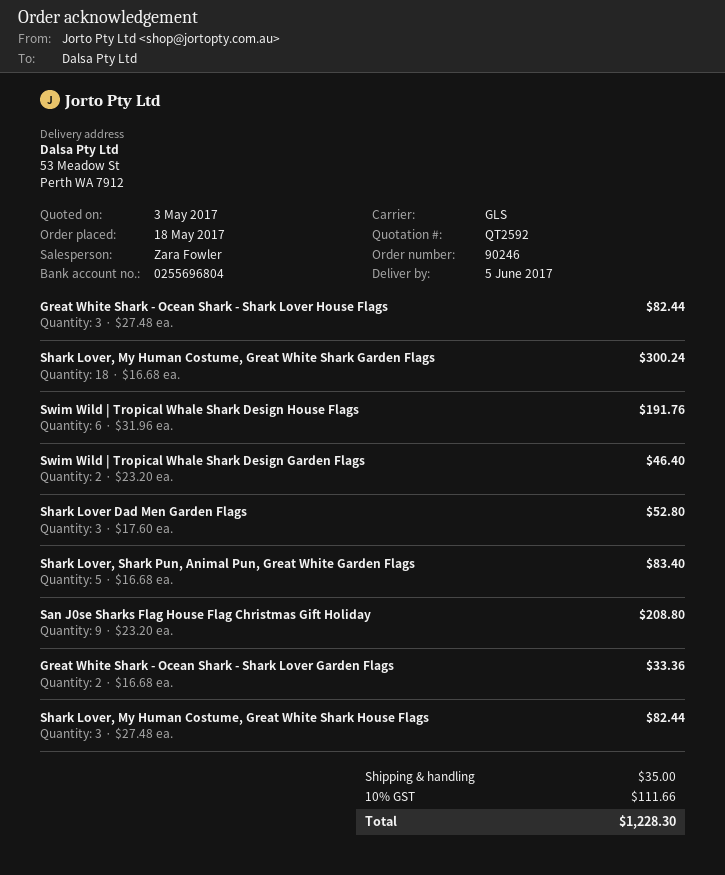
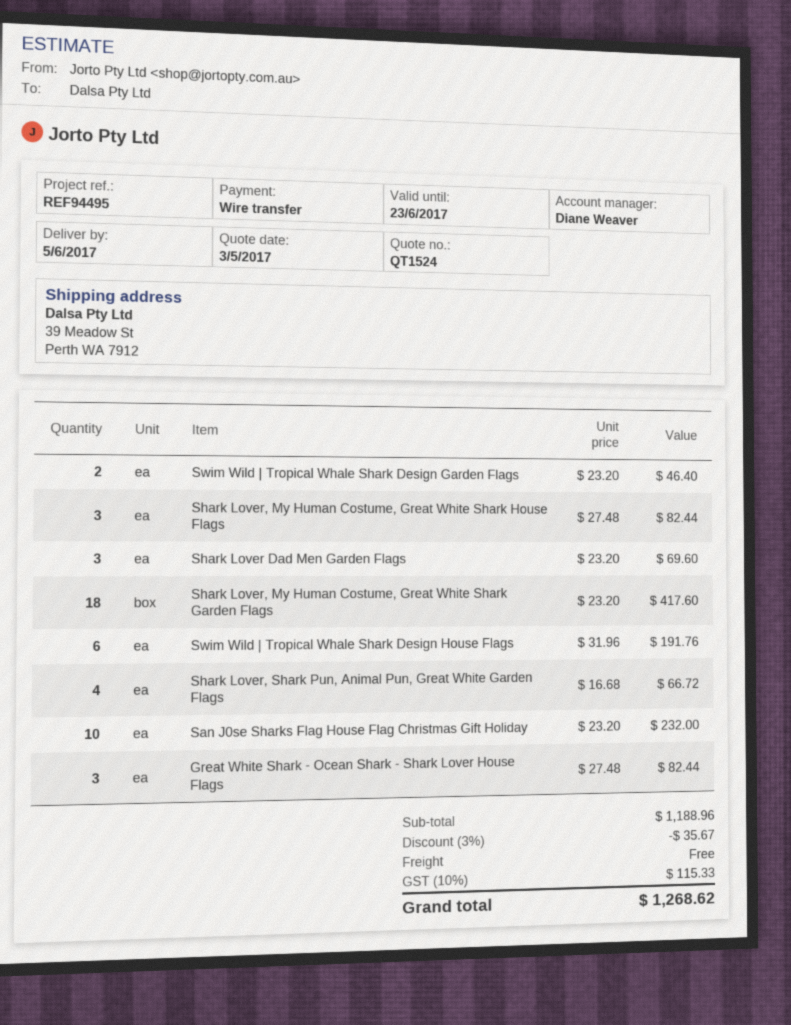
quote number: QT2592 -> QT1524
sales rep: Zara Fowler -> Diane Weaver
ship to: 53 Meadow St, Perth WA 7912 -> 39 Meadow St, Perth WA 7912
Shark Lover, My Human Costume, Great White Shark Garden Flags: 18 x 16.68 = 300.24 -> 18 x 23.20 = 417.60
Shark Lover Dad Men Garden Flags: 3 x 17.60 = 52.80 -> 3 x 23.20 = 69.60
Shark Lover, Shark Pun, Animal Pun, Great White Garden Flags: 5 x 16.68 = 83.40 -> 4 x 16.68 = 66.72
San J0se Sharks Flag House Flag Christmas Gift Holiday: 9 x 23.20 = 208.80 -> 10 x 23.20 = 232.00
Great White Shark - Ocean Shark - Shark Lover Garden Flags: 2 x 16.68 = 33.36 -> none
discount: none -> 3% = 35.67
shipping: 35.00 -> 0.00
tax: 10% = 111.66 -> 10% = 115.33
total: 1228.30 -> 1268.62

